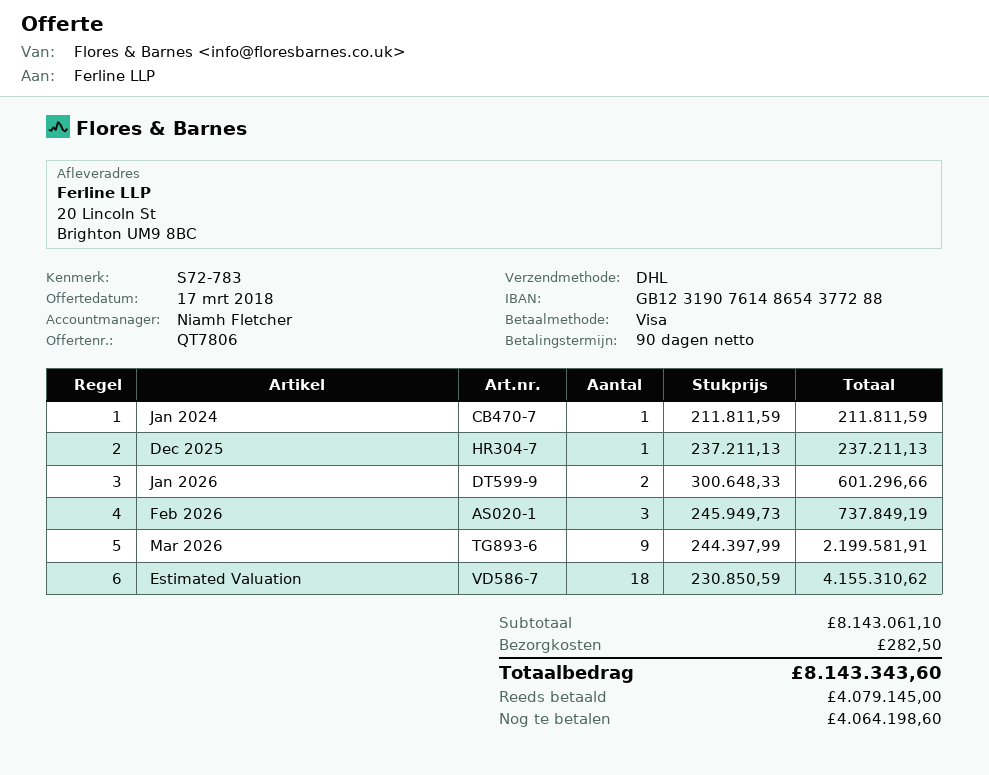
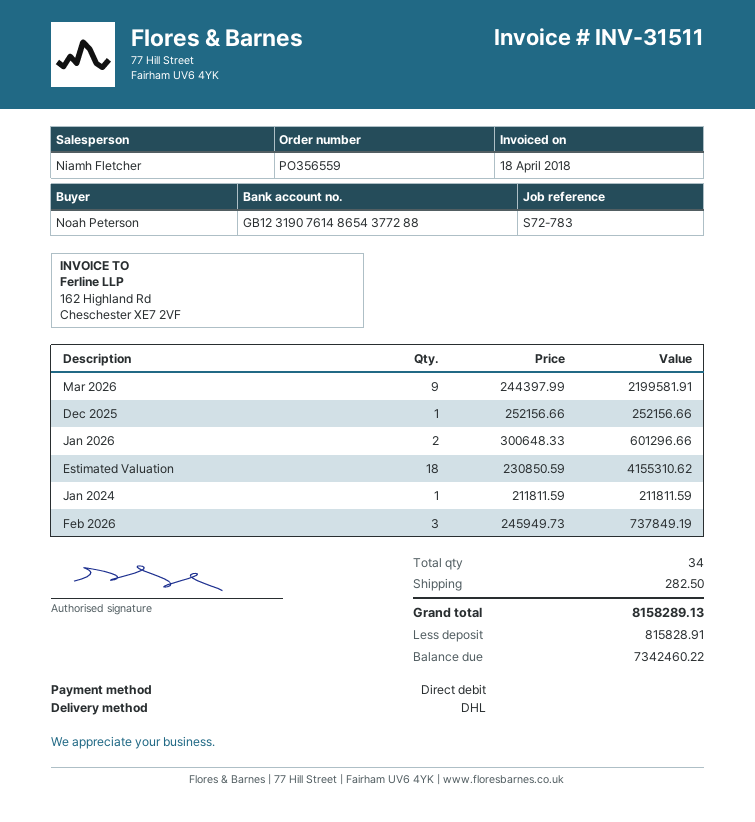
payment method: Visa -> direct debit
Dec 2025: 1 x 237211.13 = 237211.13 -> 1 x 252156.66 = 252156.66
total: 8143343.60 -> 8158289.13
deposit: 4079145.00 -> 815828.91
balance: 4064198.60 -> 7342460.22

